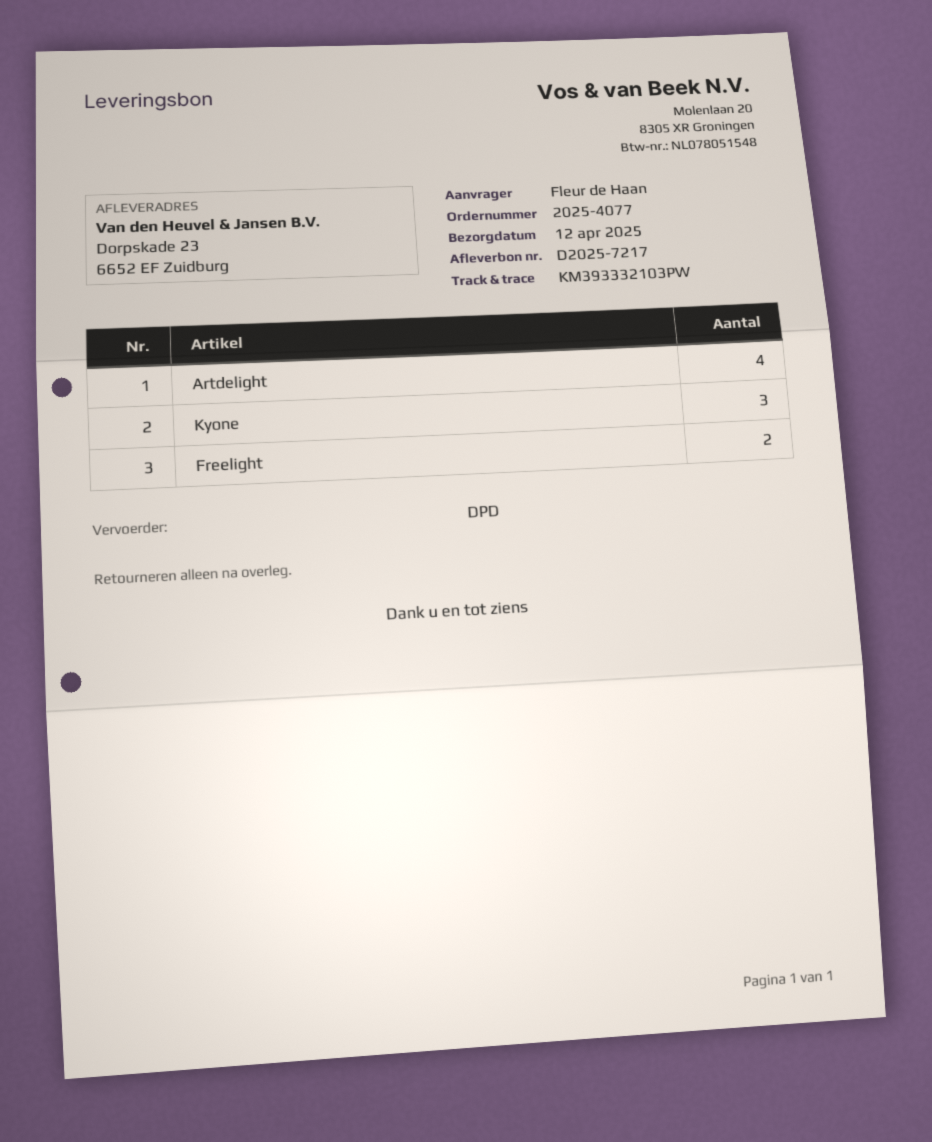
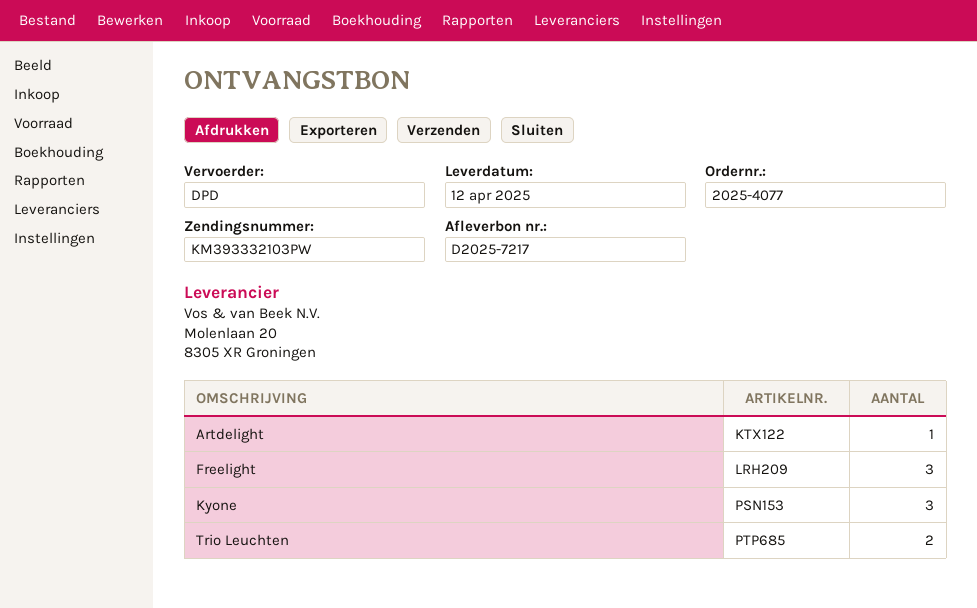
Artdelight: 4 -> 1
Freelight: 2 -> 3
Trio Leuchten: none -> 2

